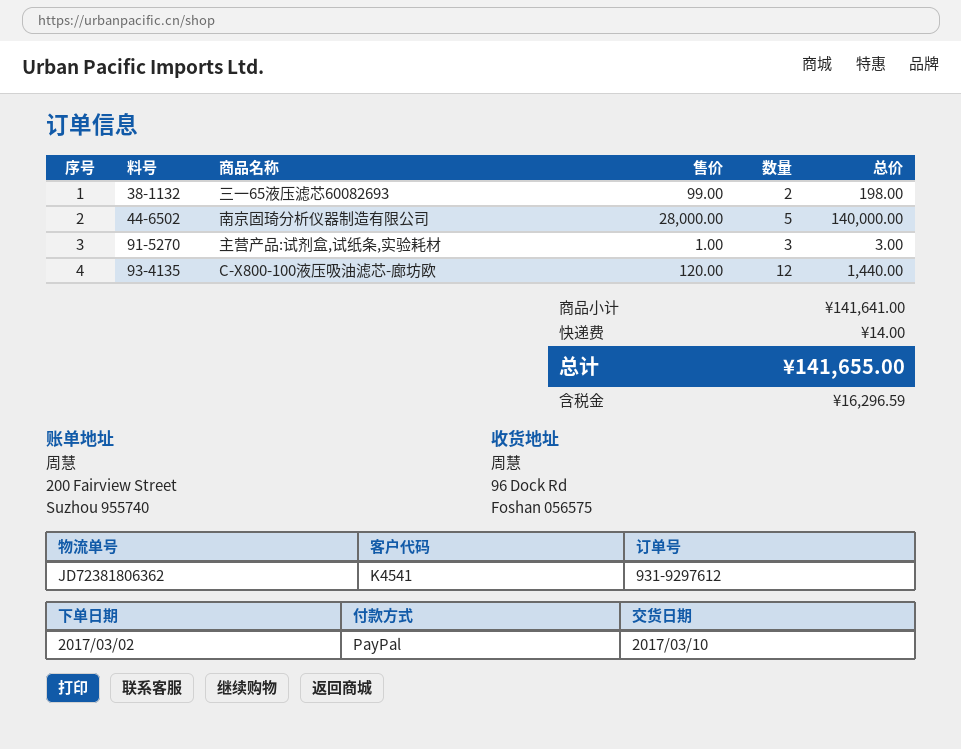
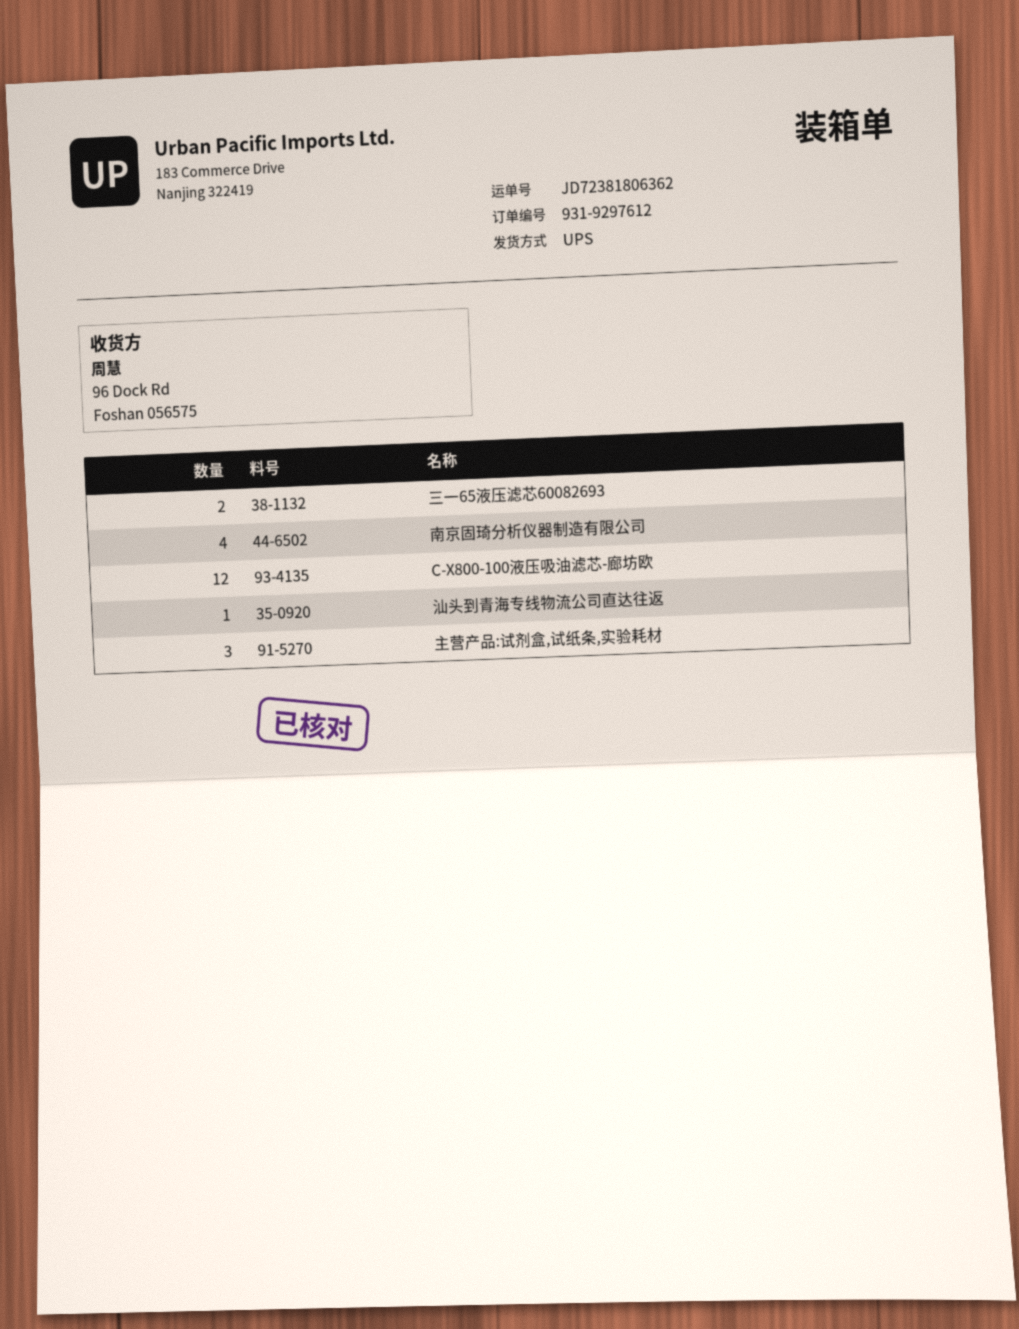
南京固琦分析仪器制造有限公司: 5 -> 4
汕头到青海专线物流公司直达往返: none -> 1

